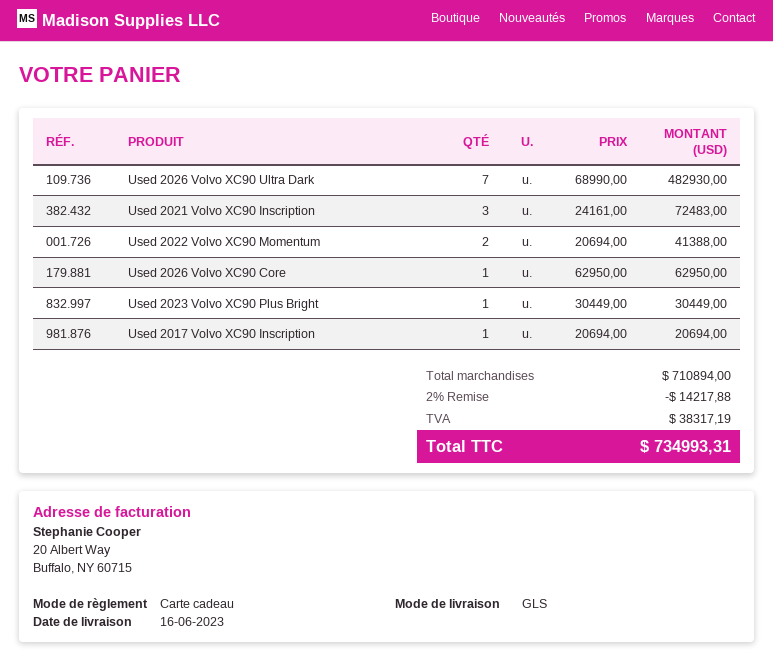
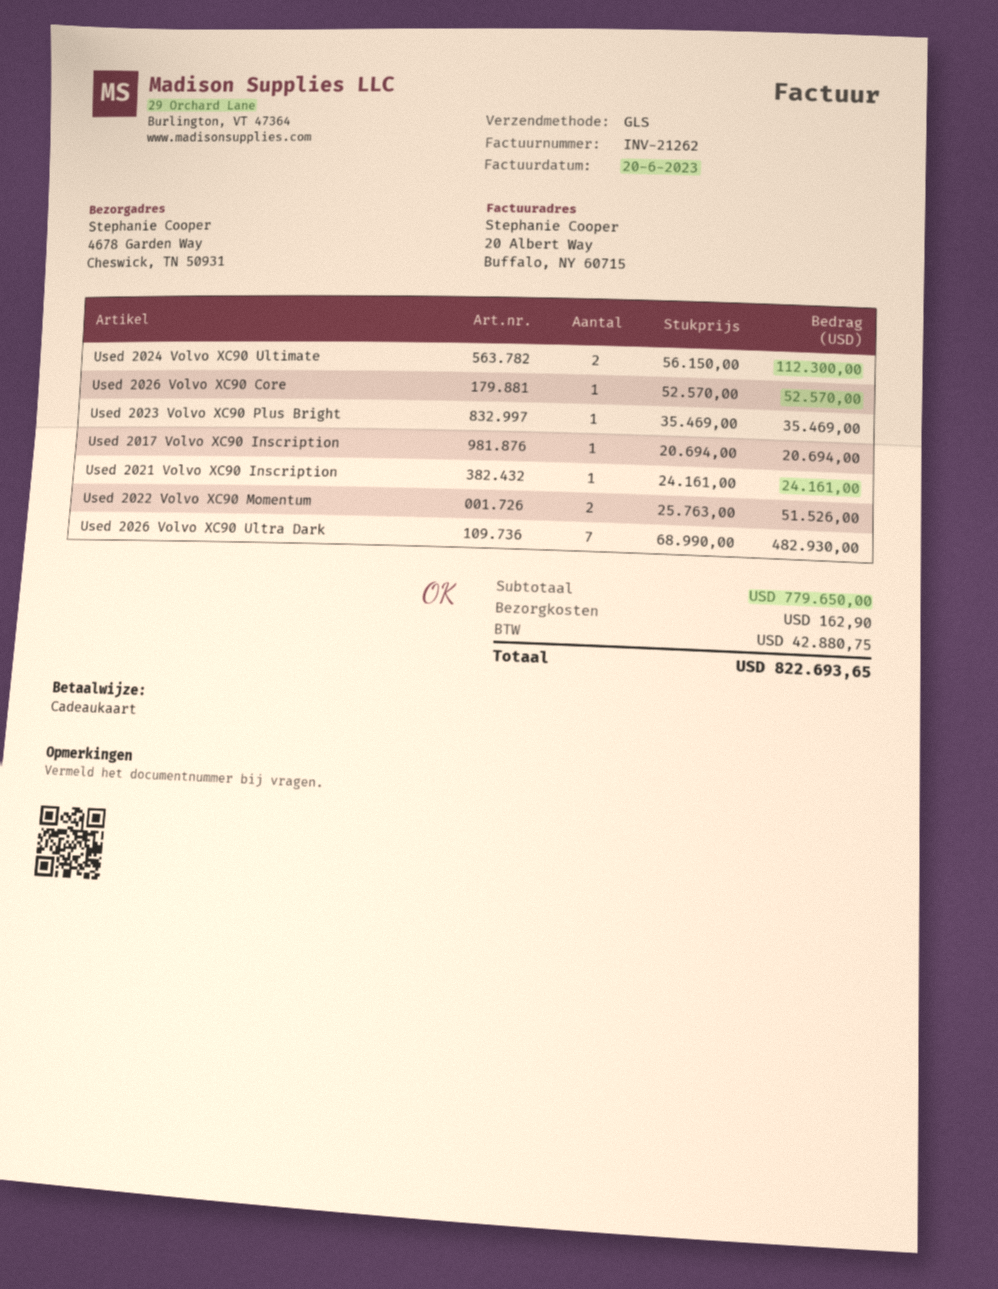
Used 2021 Volvo XC90 Inscription: 3 x 24161.00 = 72483.00 -> 1 x 24161.00 = 24161.00
Used 2022 Volvo XC90 Momentum: 2 x 20694.00 = 41388.00 -> 2 x 25763.00 = 51526.00
Used 2026 Volvo XC90 Core: 1 x 62950.00 = 62950.00 -> 1 x 52570.00 = 52570.00
Used 2023 Volvo XC90 Plus Bright: 1 x 30449.00 = 30449.00 -> 1 x 35469.00 = 35469.00
Used 2024 Volvo XC90 Ultimate: none -> 2 x 56150.00 = 112300.00
subtotal: 710894.00 -> 779650.00
discount: 2% = 14217.88 -> none
shipping: none -> 162.90
tax: 38317.19 -> 42880.75
total: 734993.31 -> 822693.65

